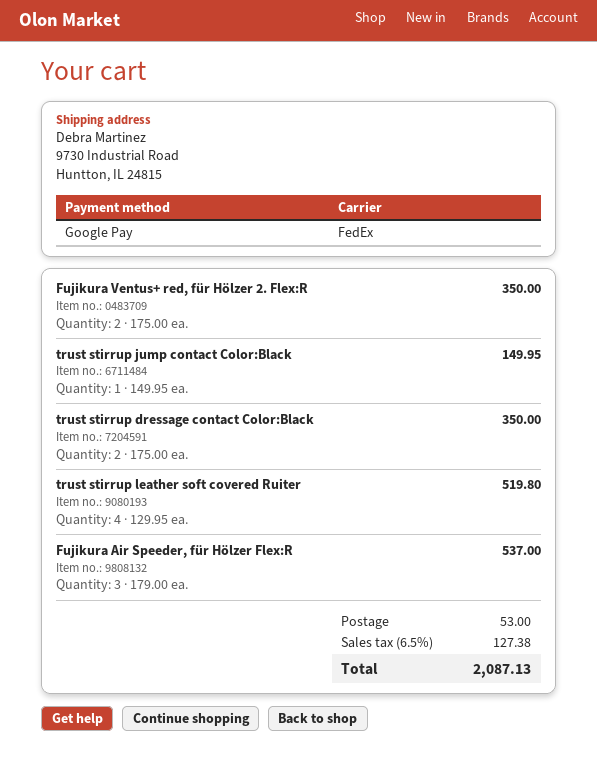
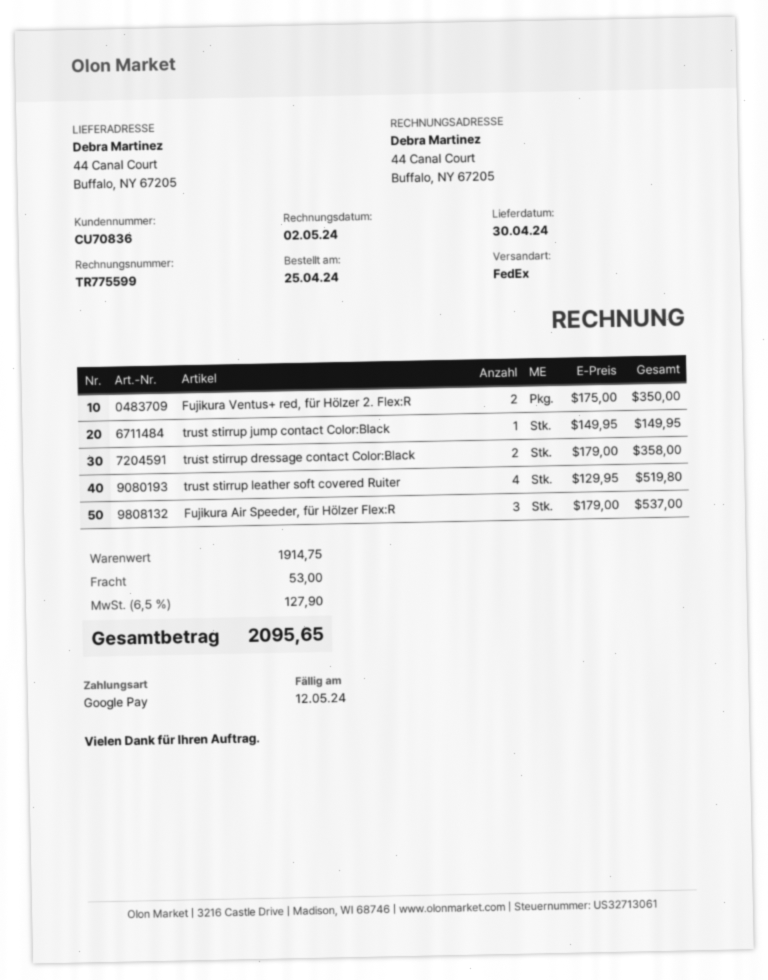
ship to: 9730 Industrial Road, Huntton, IL 24815 -> 44 Canal Court, Buffalo, NY 67205
trust stirrup dressage contact Color:Black: 2 x 175.00 = 350.00 -> 2 x 179.00 = 358.00
tax: 6.5% = 127.38 -> 6.5% = 127.90
total: 2087.13 -> 2095.65

